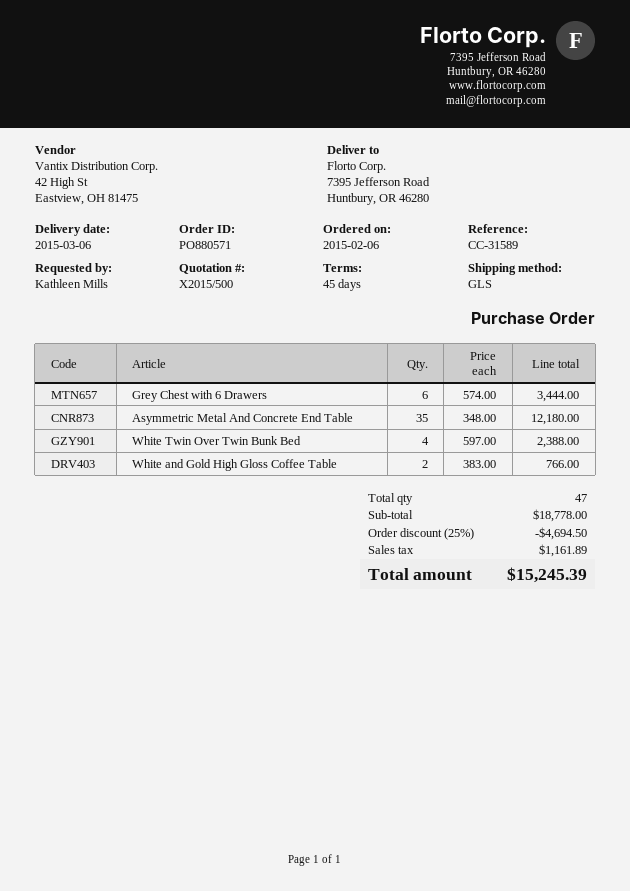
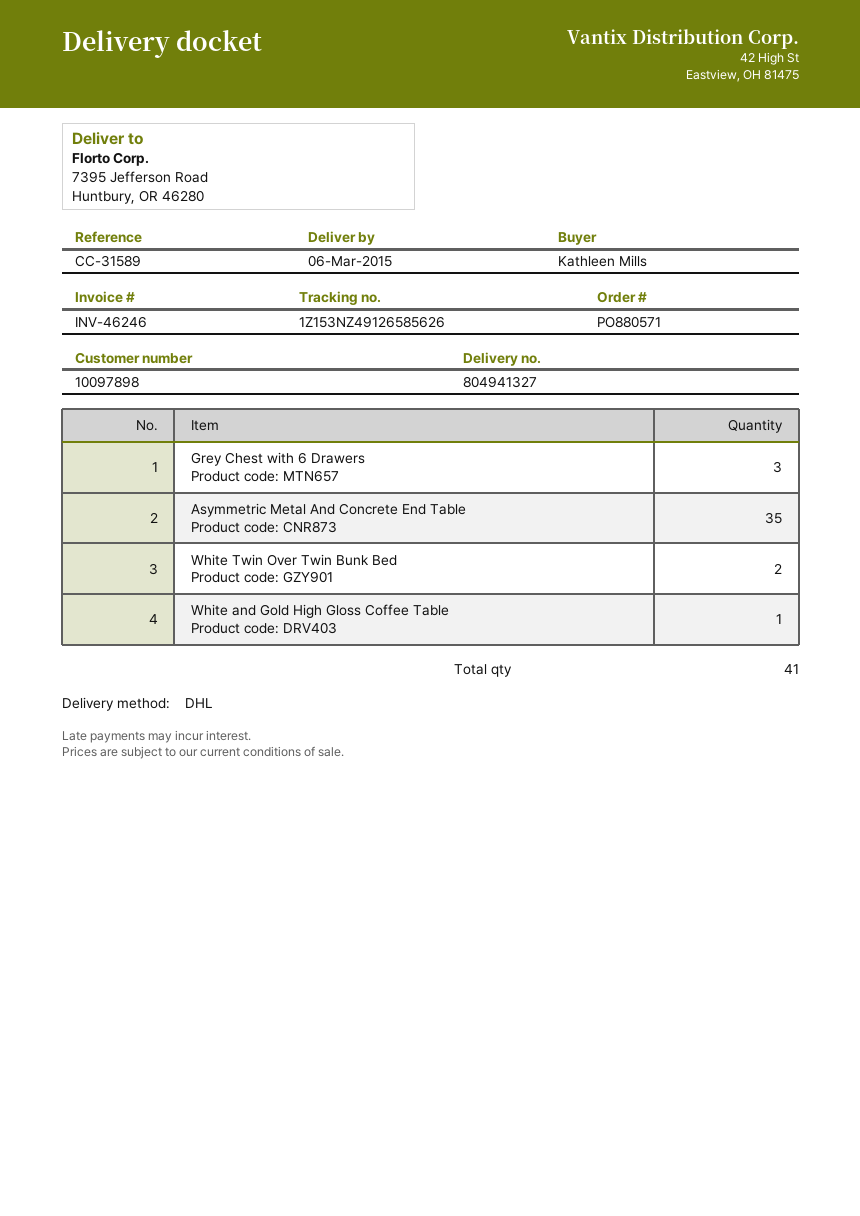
shipping method: GLS -> DHL
Grey Chest with 6 Drawers: 6 -> 3
White Twin Over Twin Bunk Bed: 4 -> 2
White and Gold High Gloss Coffee Table: 2 -> 1
total quantity: 47 -> 41

